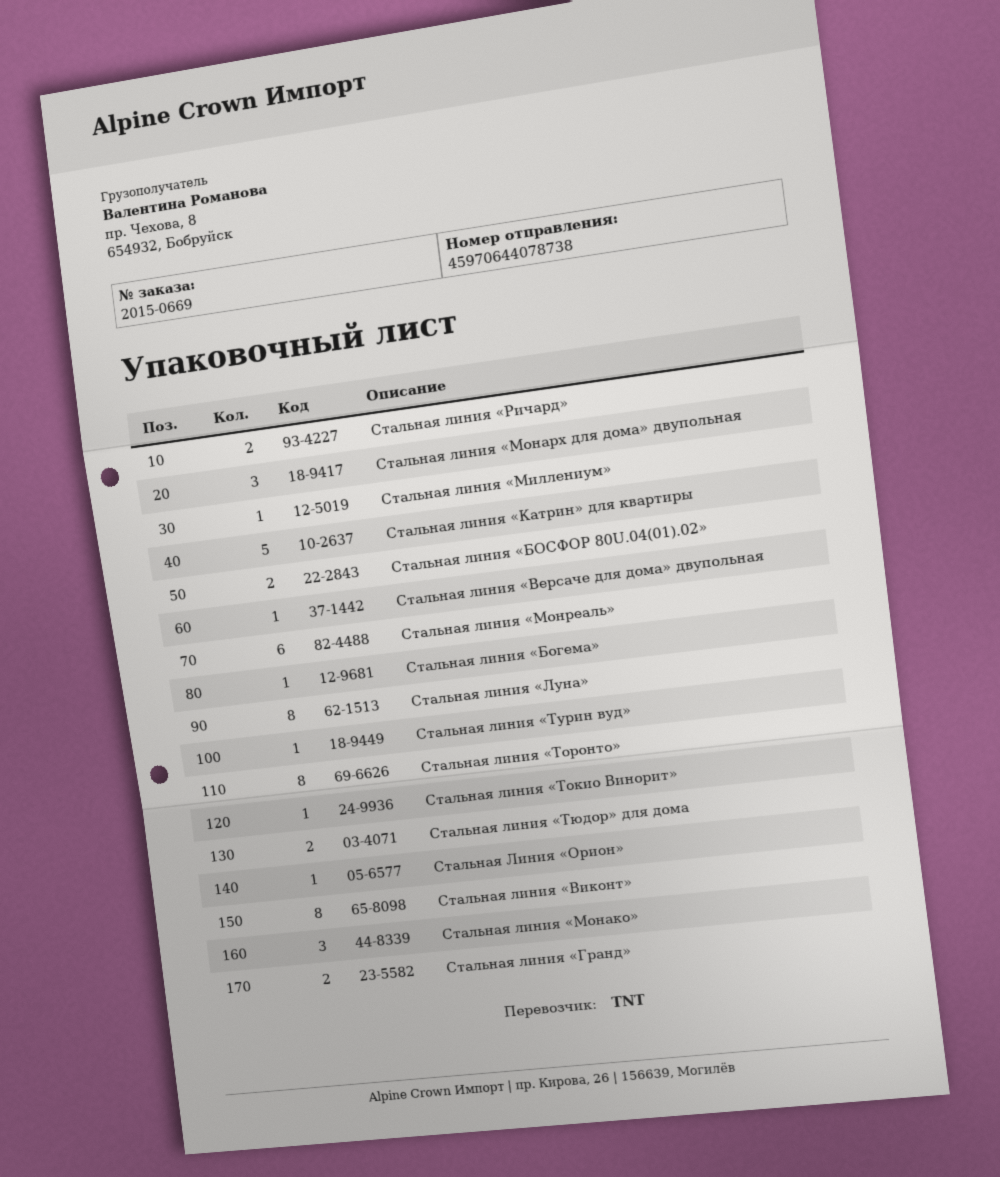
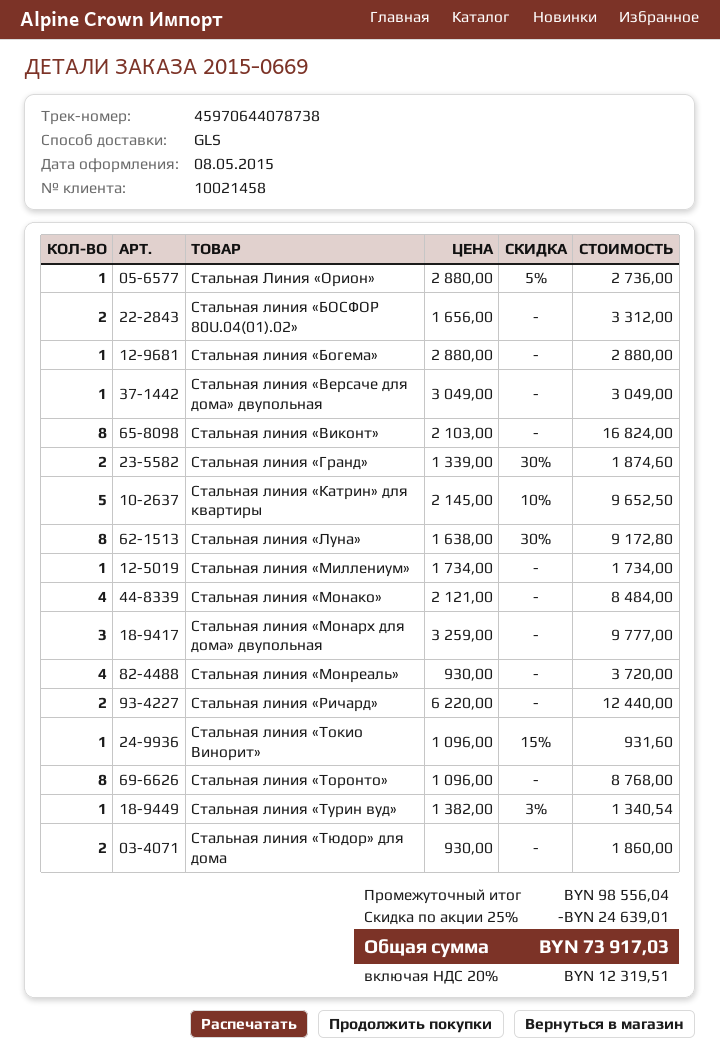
shipping method: TNT -> GLS
Стальная линия «Монреаль»: 6 -> 4
Стальная линия «Монако»: 3 -> 4

